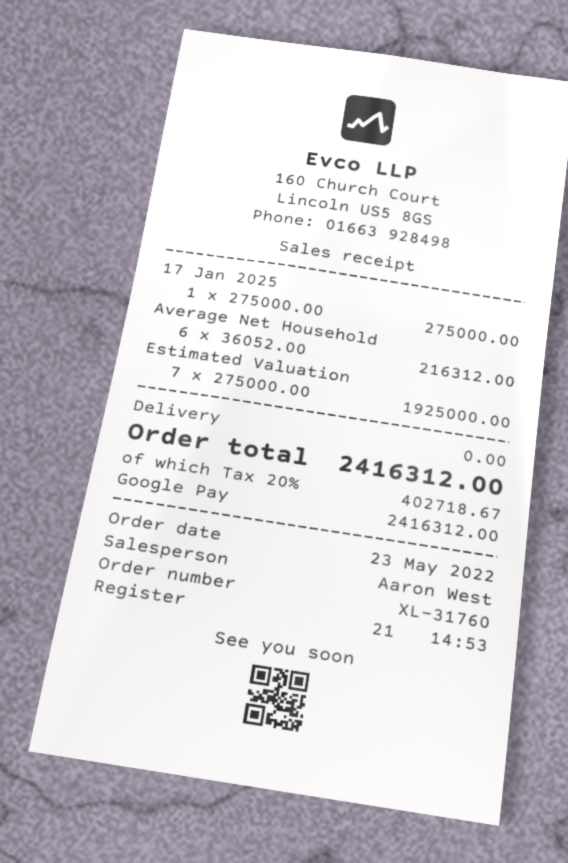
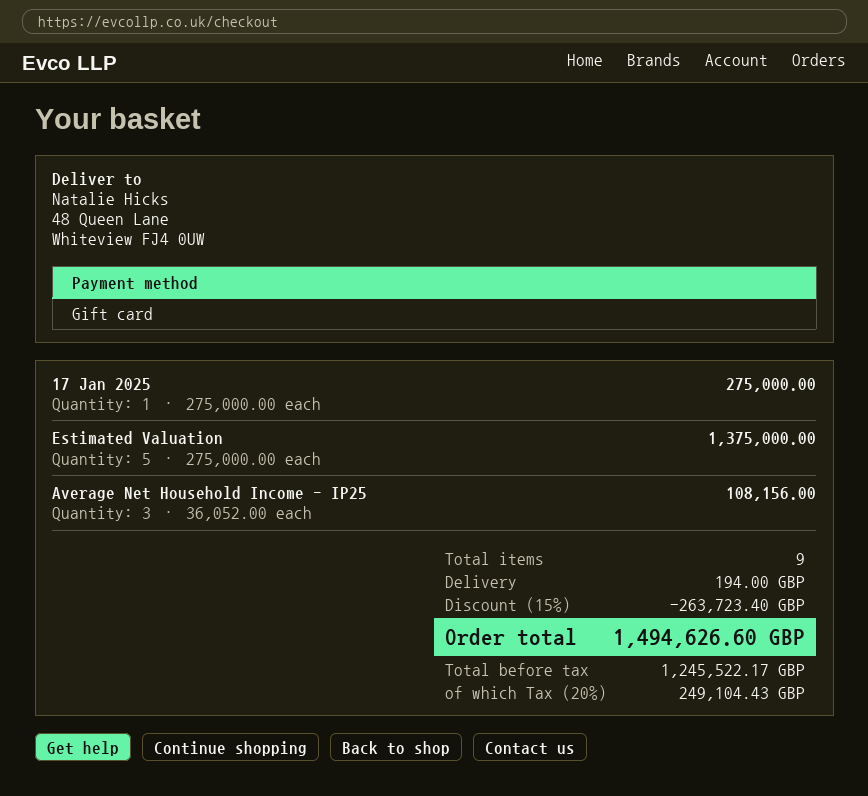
payment method: Google Pay -> gift card
Average Net Household: 6 x 36052.00 = 216312.00 -> 3 x 36052.00 = 108156.00
Estimated Valuation: 7 x 275000.00 = 1925000.00 -> 5 x 275000.00 = 1375000.00
discount: none -> 15% = 263723.40
shipping: 0.00 -> 194.00
tax: 20% = 402718.67 -> 20% = 249104.43
total: 2416312.00 -> 1494626.60

